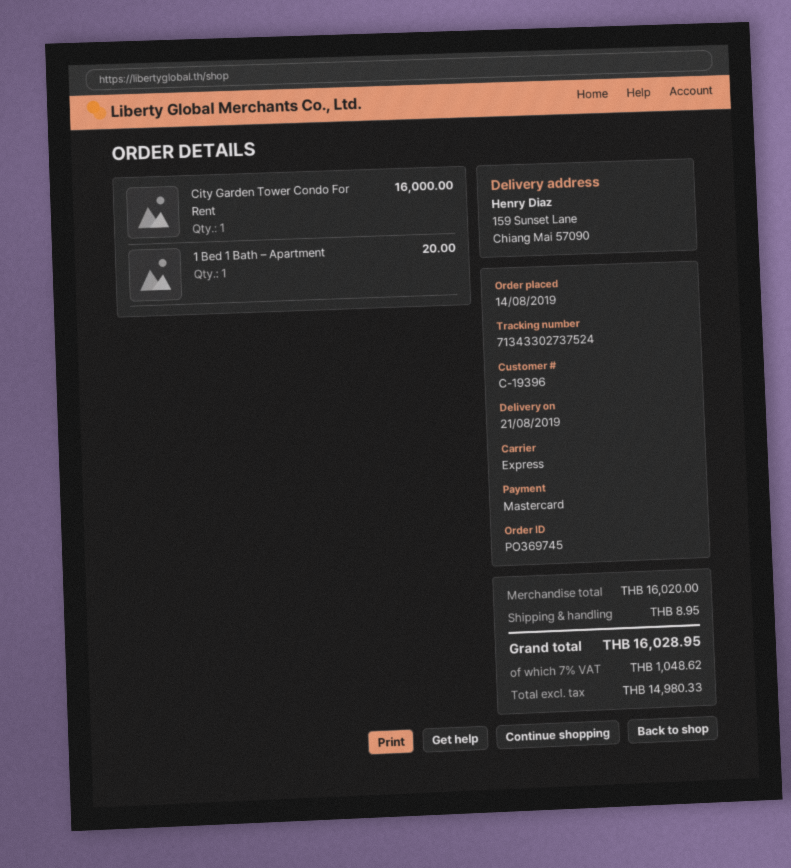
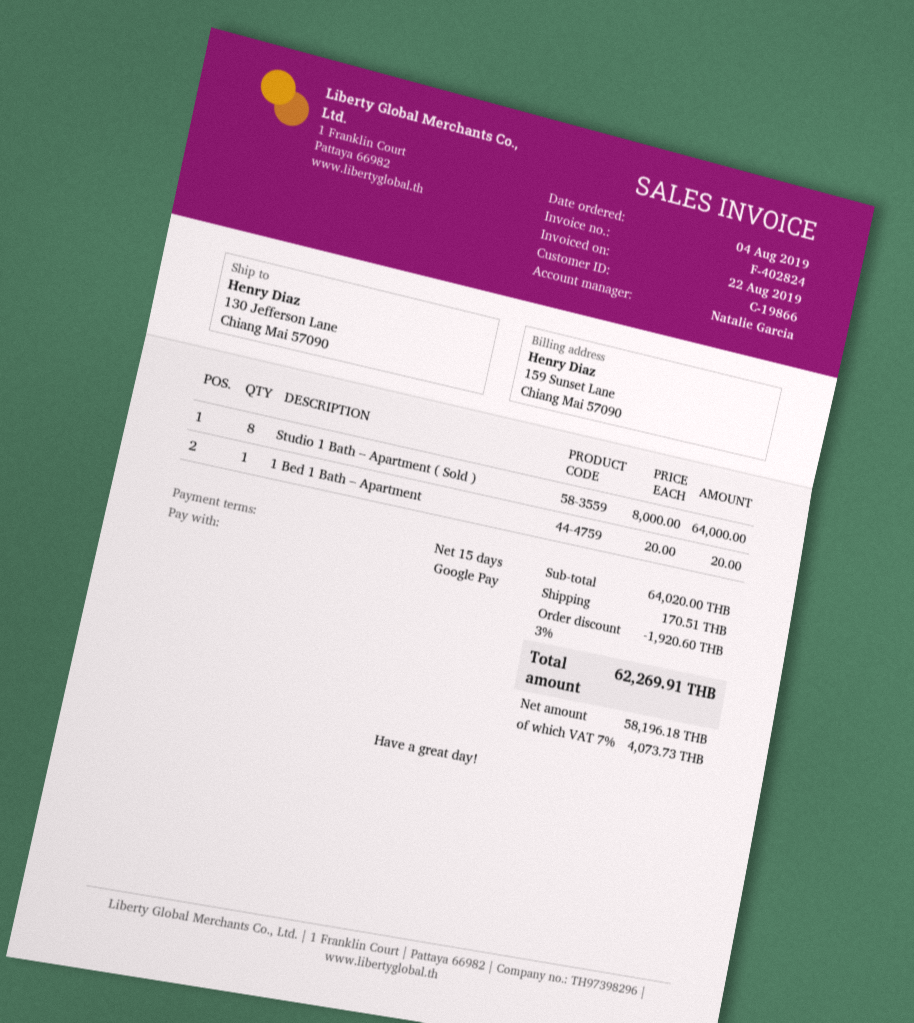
order date: 2019-08-14 -> 2019-08-04
customer number: C-19396 -> C-19866
payment method: Mastercard -> Google Pay
ship to: 159 Sunset Lane, Chiang Mai 57090 -> 130 Jefferson Lane, Chiang Mai 57090
City Garden Tower Condo For Rent: 1 for 16000.00 -> none
Studio 1 Bath – Apartment ( Sold ): none -> 8 for 64000.00
subtotal: 16020.00 -> 64020.00
discount: none -> 3% = 1920.60
shipping: 8.95 -> 170.51
net: 14980.33 -> 58196.18
tax: 7% = 1048.62 -> 7% = 4073.73
total: 16028.95 -> 62269.91

